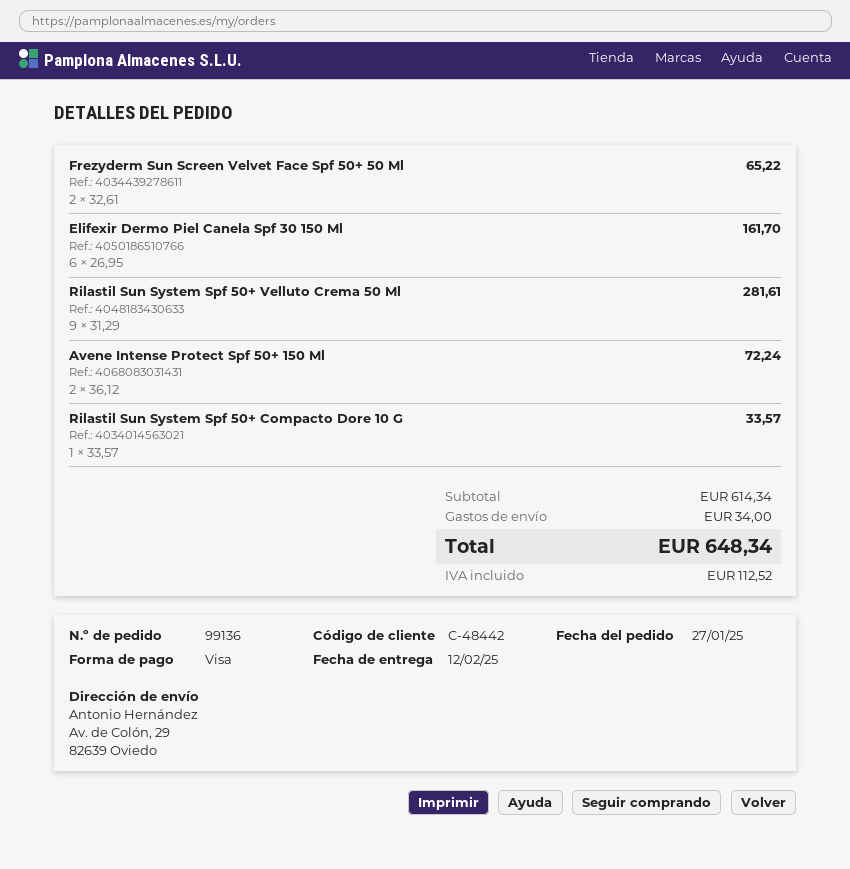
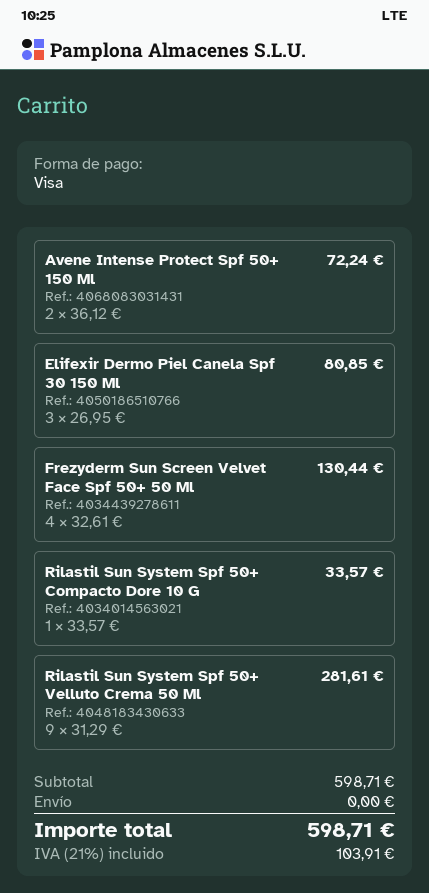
Frezyderm Sun Screen Velvet Face Spf 50+ 50 Ml: 2 x 32.61 = 65.22 -> 4 x 32.61 = 130.44
Elifexir Dermo Piel Canela Spf 30 150 Ml: 6 x 26.95 = 161.70 -> 3 x 26.95 = 80.85
subtotal: 614.34 -> 598.71
shipping: 34.00 -> 0.00
tax: 112.52 -> 103.91
total: 648.34 -> 598.71

